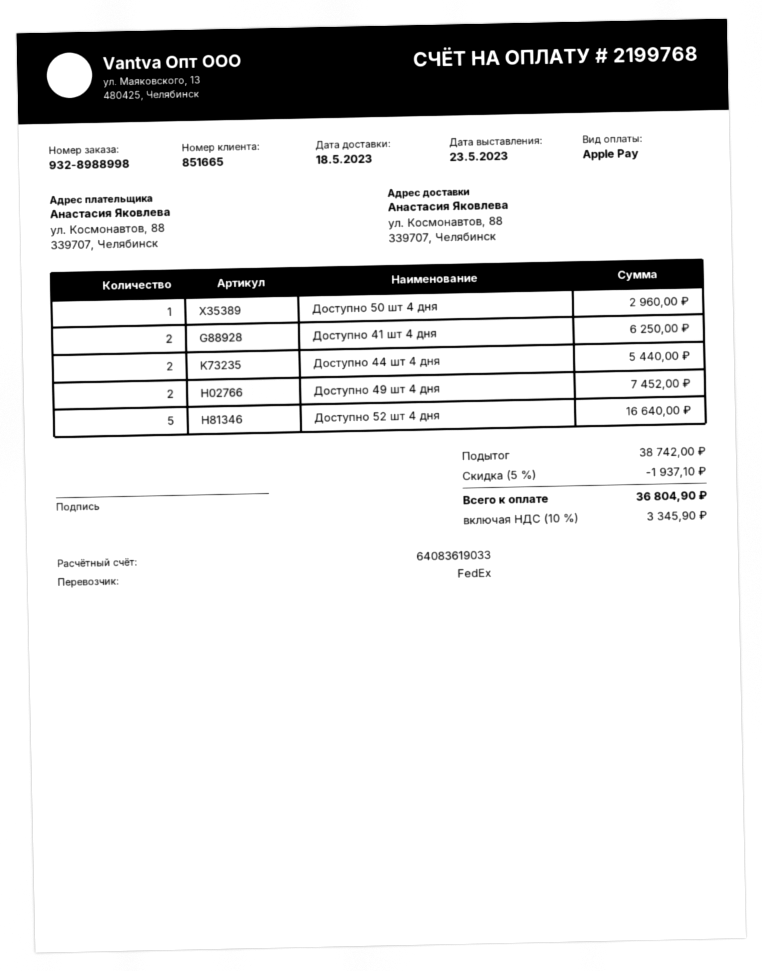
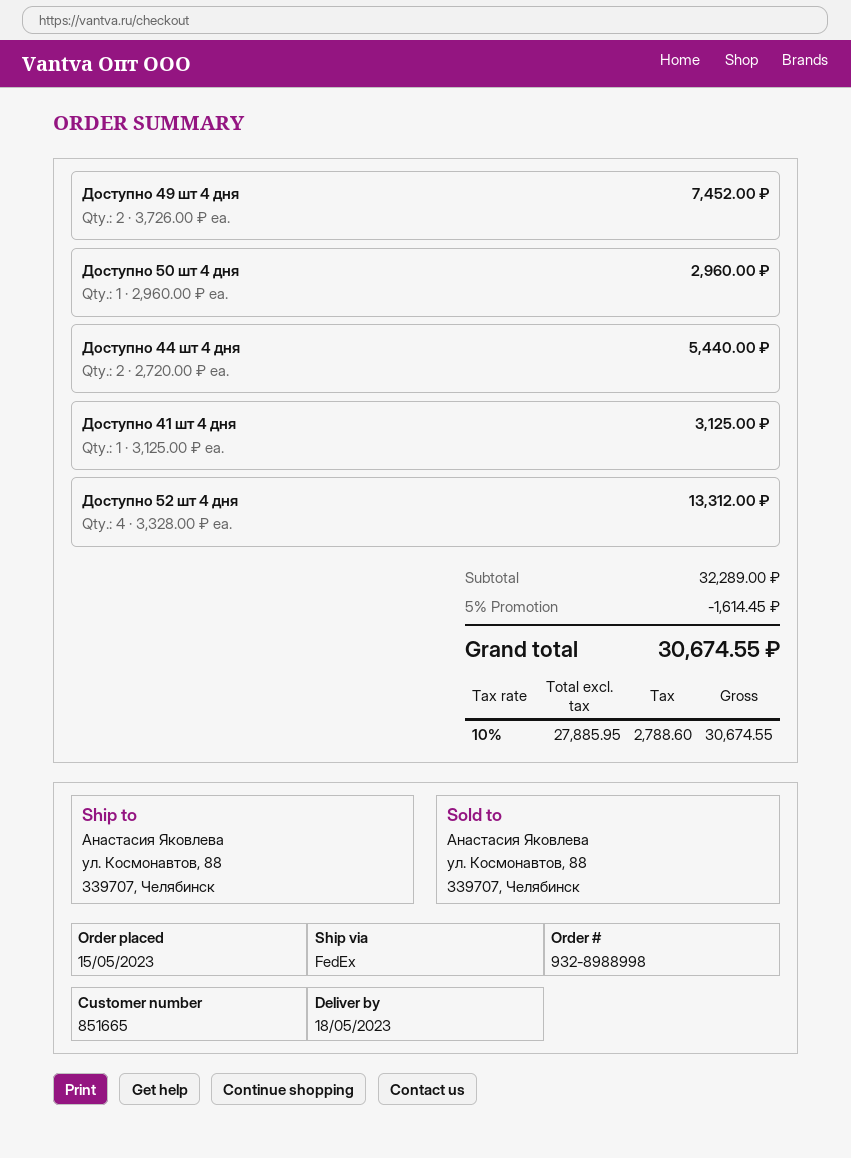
Доступно 41 шт 4 дня: 2 for 6250.00 -> 1 for 3125.00
Доступно 52 шт 4 дня: 5 for 16640.00 -> 4 for 13312.00
subtotal: 38742.00 -> 32289.00
discount: 5% = 1937.10 -> 5% = 1614.45
tax: 10% = 3345.90 -> 10% = 2788.60
total: 36804.90 -> 30674.55

